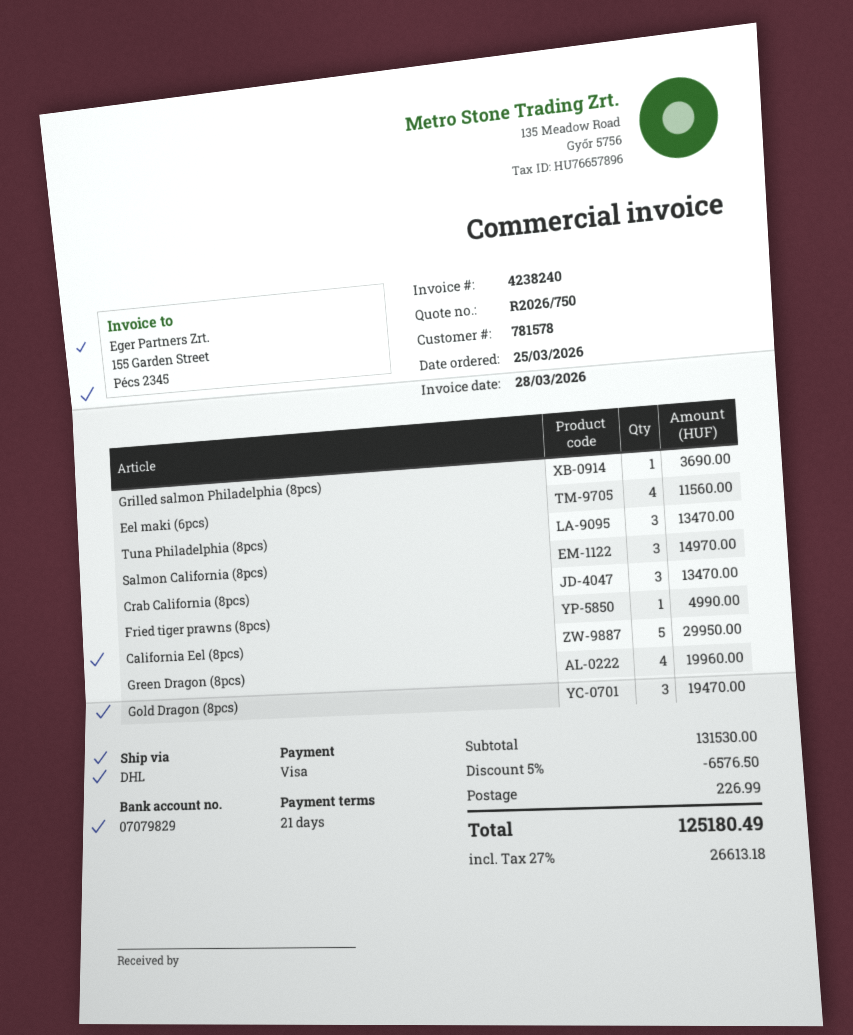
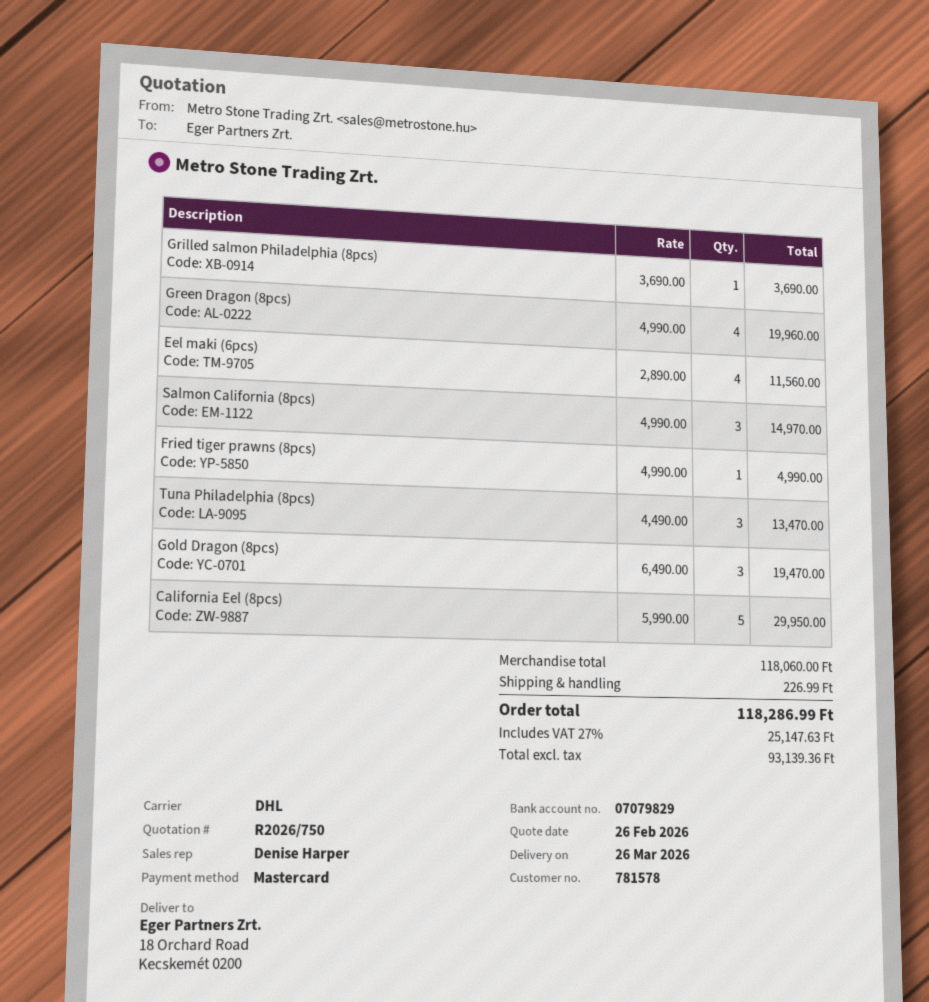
payment method: Visa -> Mastercard
Crab California (8pcs): 3 for 13470.00 -> none
subtotal: 131530.00 -> 118060.00
discount: 5% = 6576.50 -> none
tax: 27% = 26613.18 -> 27% = 25147.63
total: 125180.49 -> 118286.99

